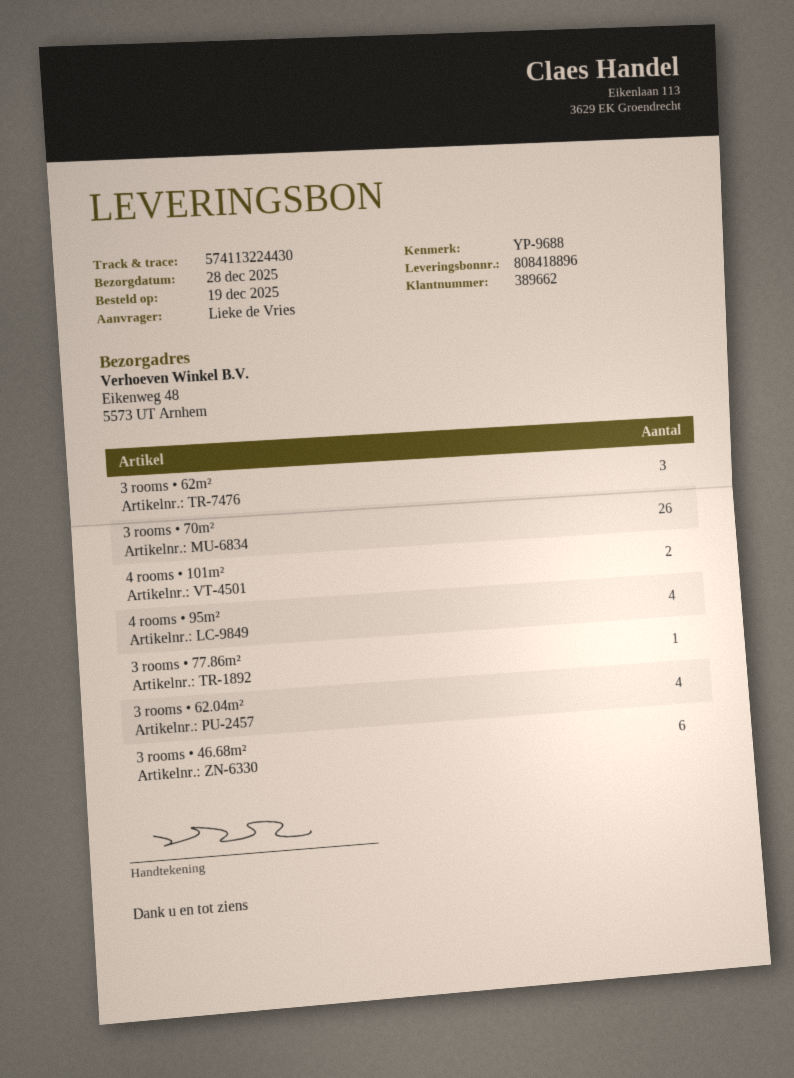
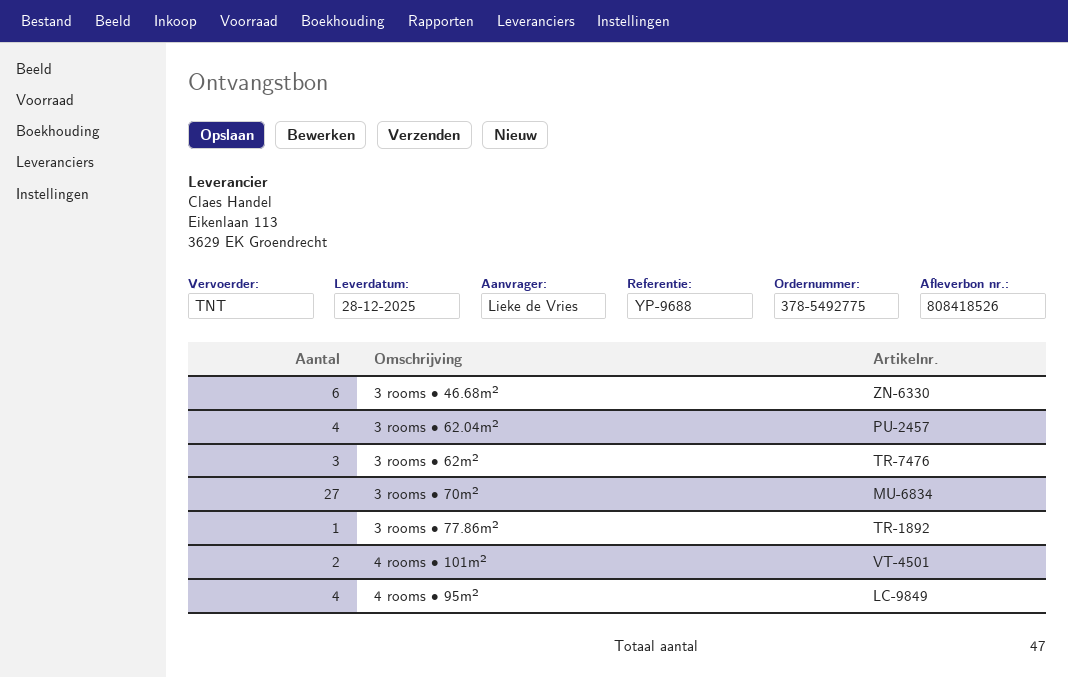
delivery note number: 808418896 -> 808418526
3 rooms • 70m²: 26 -> 27

